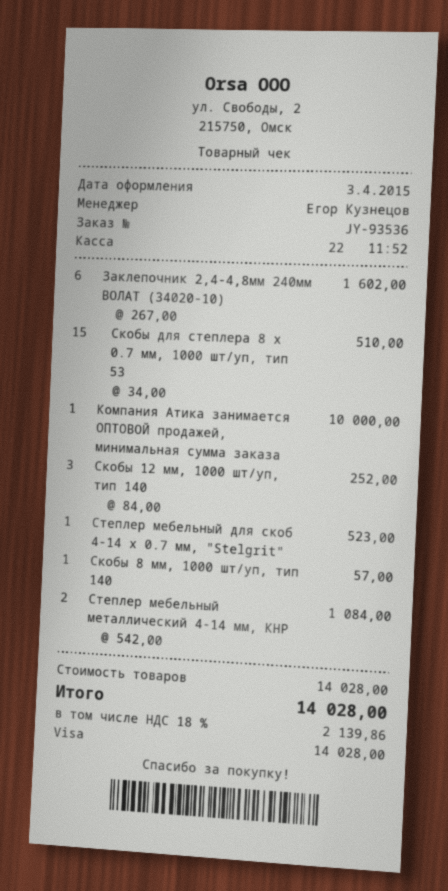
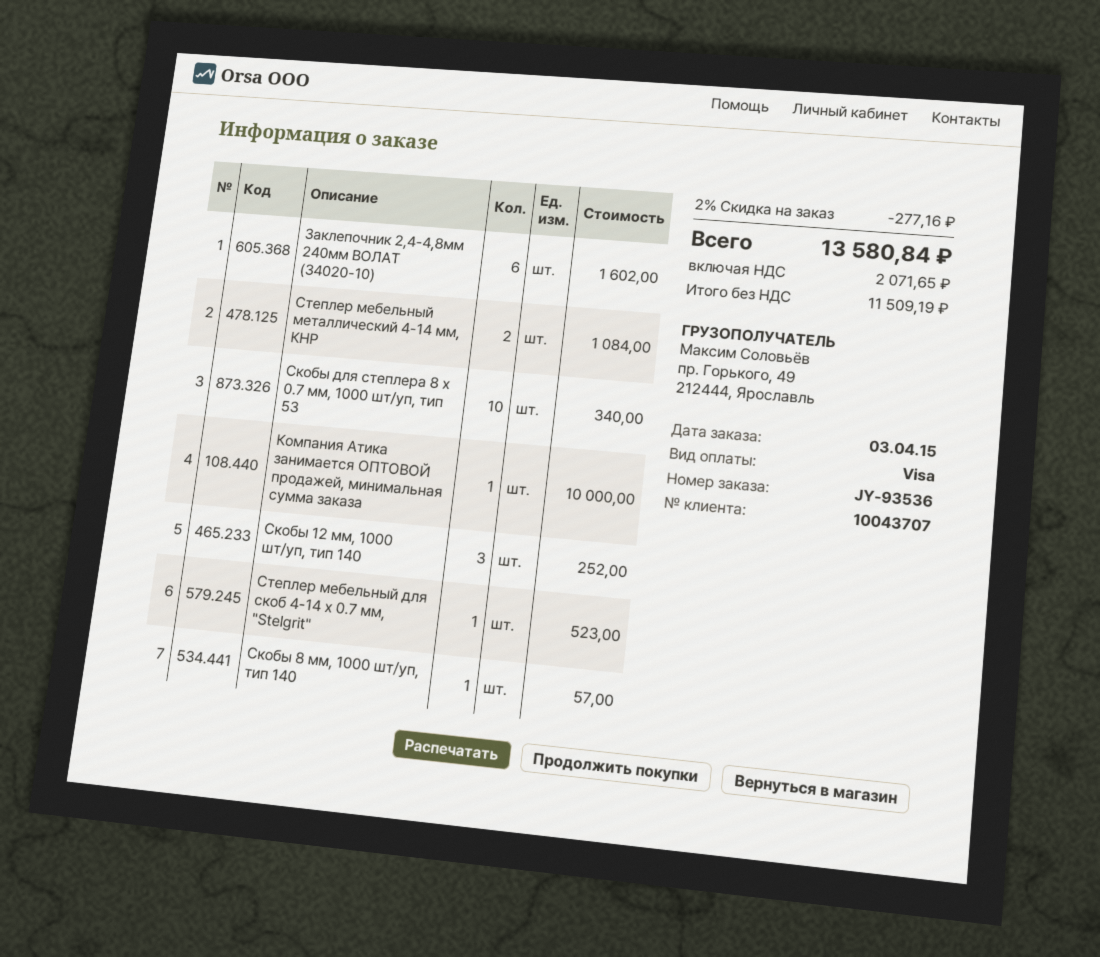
Скобы для степлера 8 х 0.7 мм, 1000 шт/уп, тип 53: 15 for 510.00 -> 10 for 340.00
discount: none -> 2% = 277.16
tax: 2139.86 -> 2071.65
total: 14028.00 -> 13580.84

